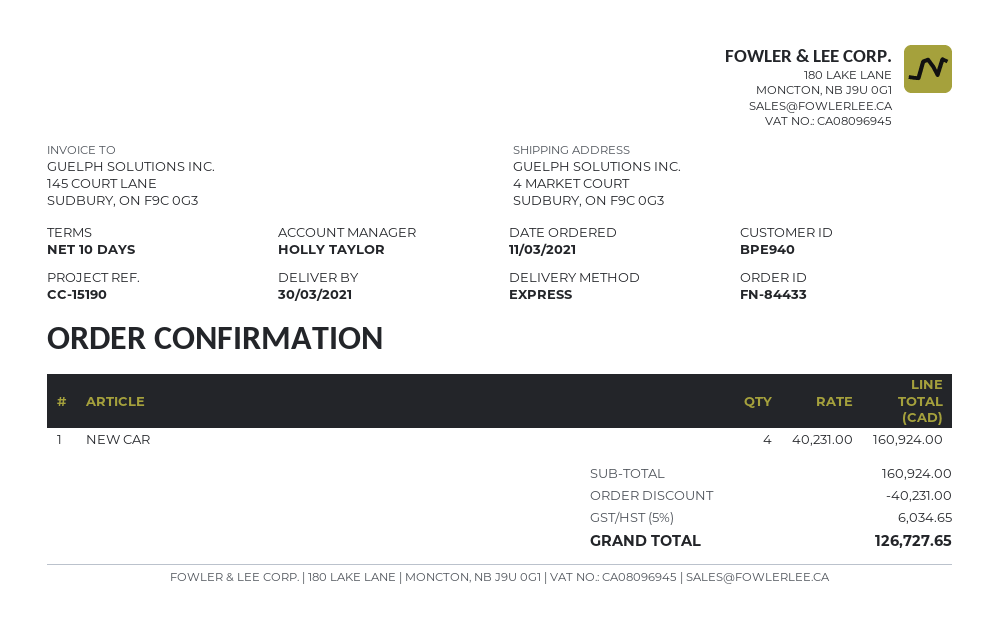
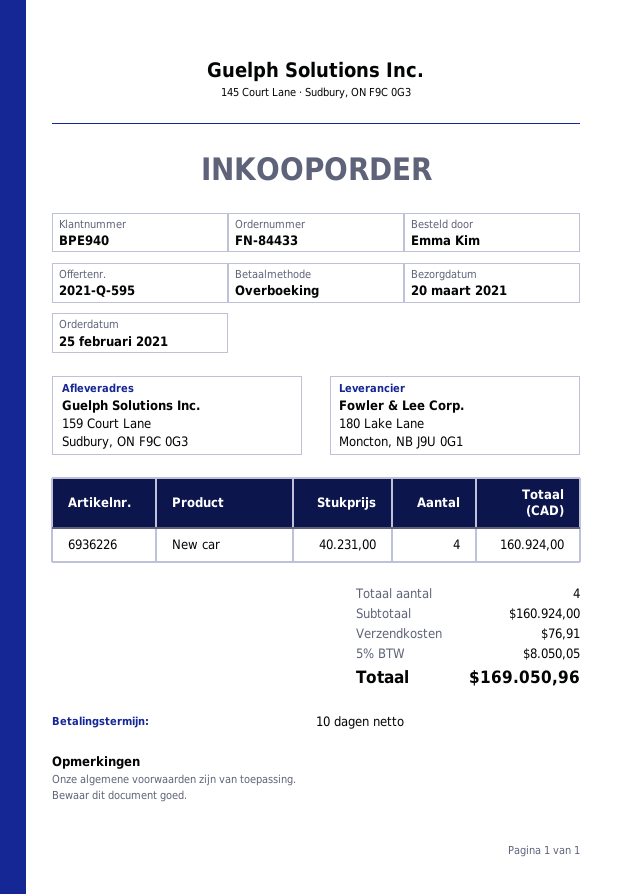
order date: 2021-03-11 -> 2021-02-25
delivery date: 2021-03-30 -> 2021-03-20
ship to: 4 MARKET COURT, SUDBURY, ON F9C 0G3 -> 159 Court Lane, Sudbury, ON F9C 0G3
discount: 40231.00 -> none
shipping: none -> 76.91
tax: 5% = 6034.65 -> 5% = 8050.05
total: 126727.65 -> 169050.96

